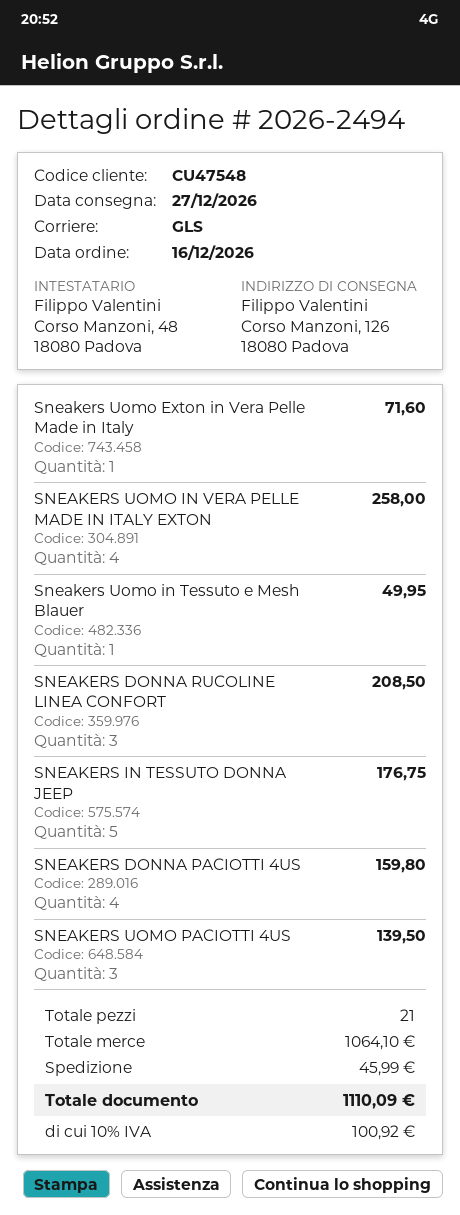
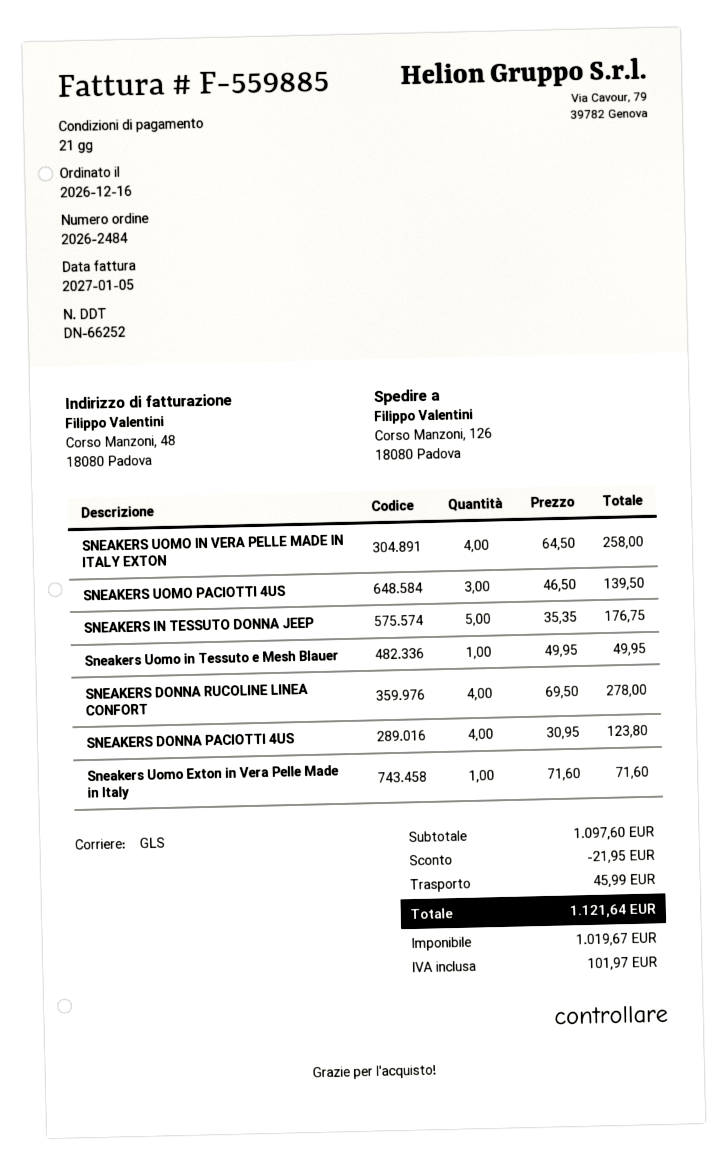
order number: 2026-2494 -> 2026-2484
SNEAKERS DONNA RUCOLINE LINEA CONFORT: 3 for 208.50 -> 4 for 278.00
SNEAKERS DONNA PACIOTTI 4US: 4 for 159.80 -> 4 for 123.80
subtotal: 1064.10 -> 1097.60
discount: none -> 21.95
tax: 100.92 -> 101.97
total: 1110.09 -> 1121.64

